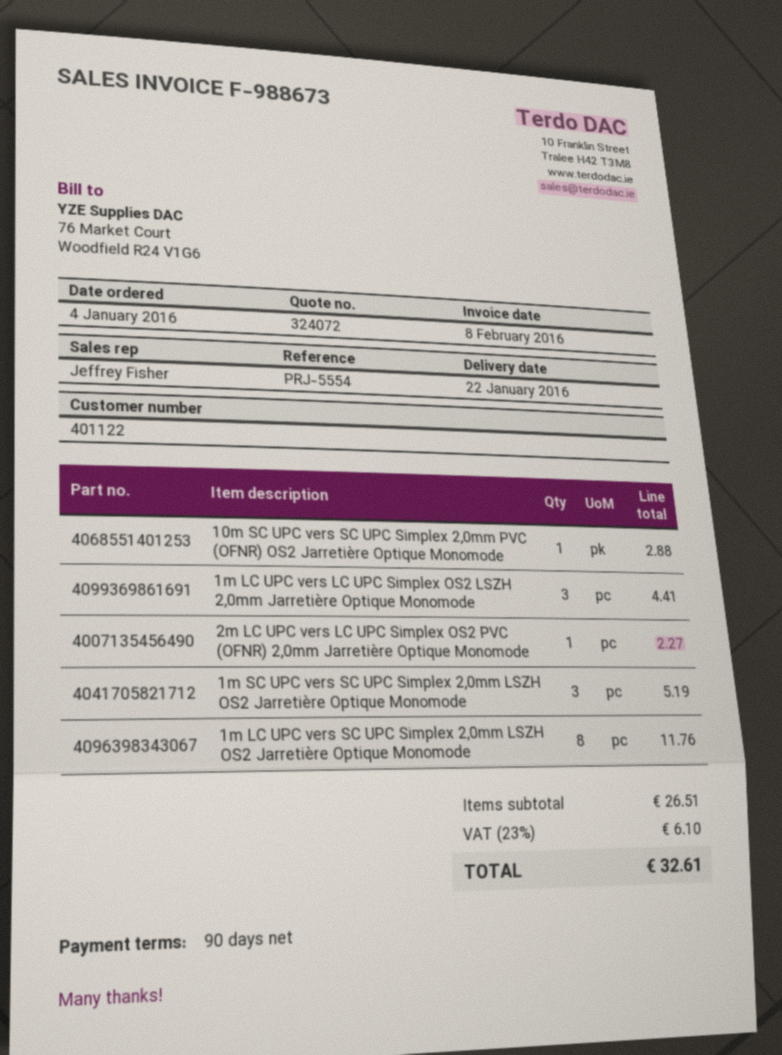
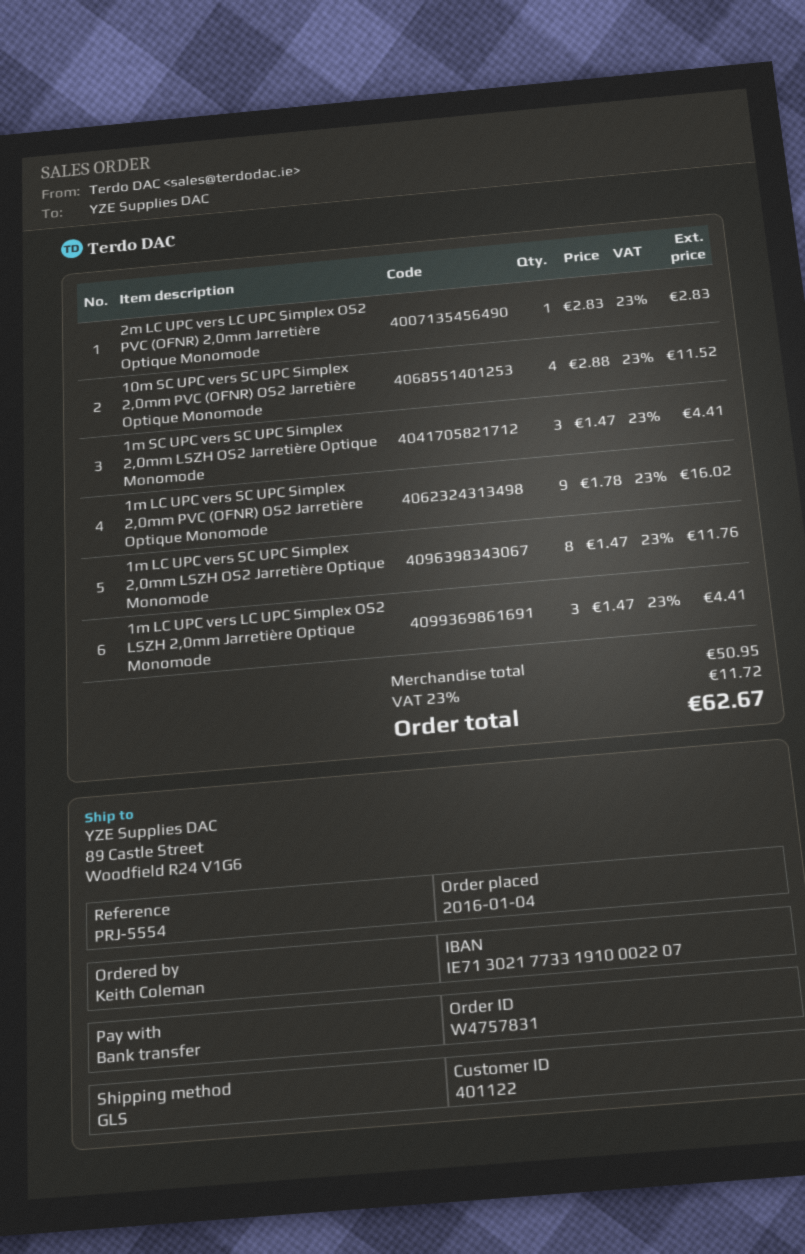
10m SC UPC vers SC UPC Simplex 2,0mm PVC (OFNR) OS2 Jarretière Optique Monomode: 1 for 2.88 -> 4 for 11.52
2m LC UPC vers LC UPC Simplex OS2 PVC (OFNR) 2,0mm Jarretière Optique Monomode: 1 for 2.27 -> 1 for 2.83
1m SC UPC vers SC UPC Simplex 2,0mm LSZH OS2 Jarretière Optique Monomode: 3 for 5.19 -> 3 for 4.41
1m LC UPC vers SC UPC Simplex 2,0mm PVC (OFNR) OS2 Jarretière Optique Monomode: none -> 9 for 16.02
subtotal: 26.51 -> 50.95
tax: 23% = 6.10 -> 23% = 11.72
total: 32.61 -> 62.67

